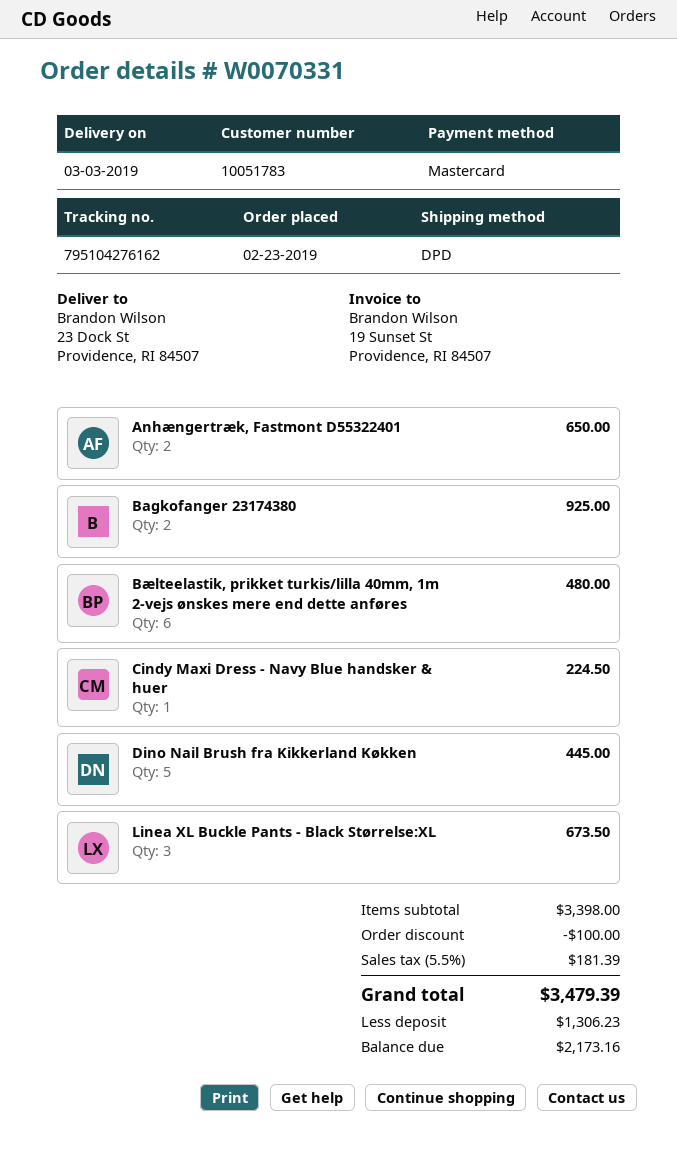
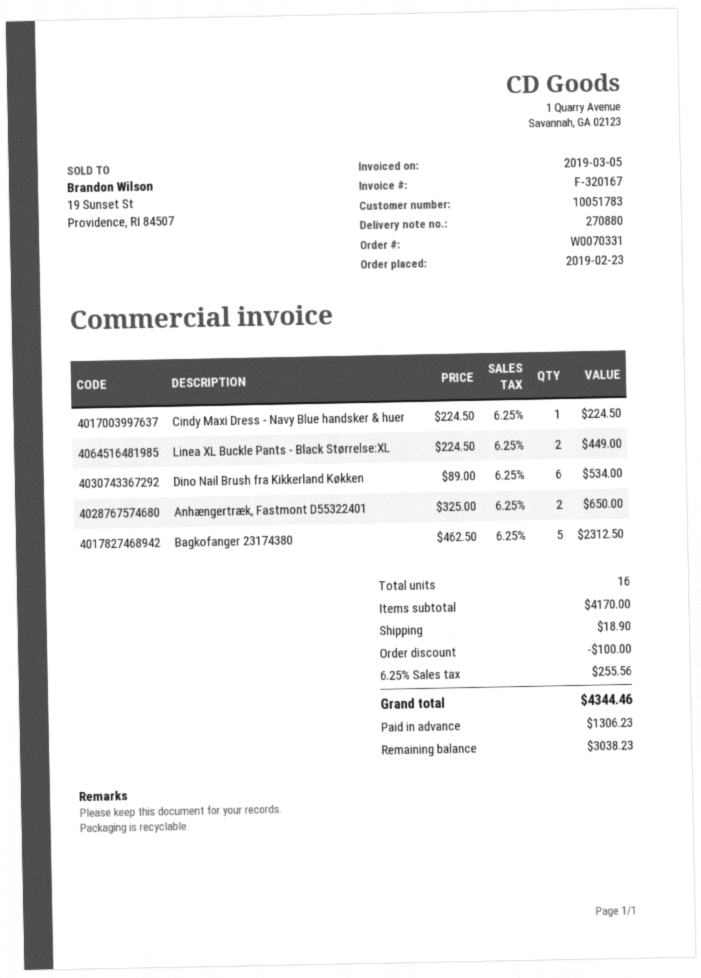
Bagkofanger 23174380: 2 for 925.00 -> 5 for 2312.50
Bælteelastik, prikket turkis/lilla 40mm, 1m 2-vejs ønskes mere end dette anføres: 6 for 480.00 -> none
Dino Nail Brush fra Kikkerland Køkken: 5 for 445.00 -> 6 for 534.00
Linea XL Buckle Pants - Black Størrelse:XL: 3 for 673.50 -> 2 for 449.00
subtotal: 3398.00 -> 4170.00
shipping: none -> 18.90
tax: 5.5% = 181.39 -> 6.25% = 255.56
total: 3479.39 -> 4344.46
balance: 2173.16 -> 3038.23

